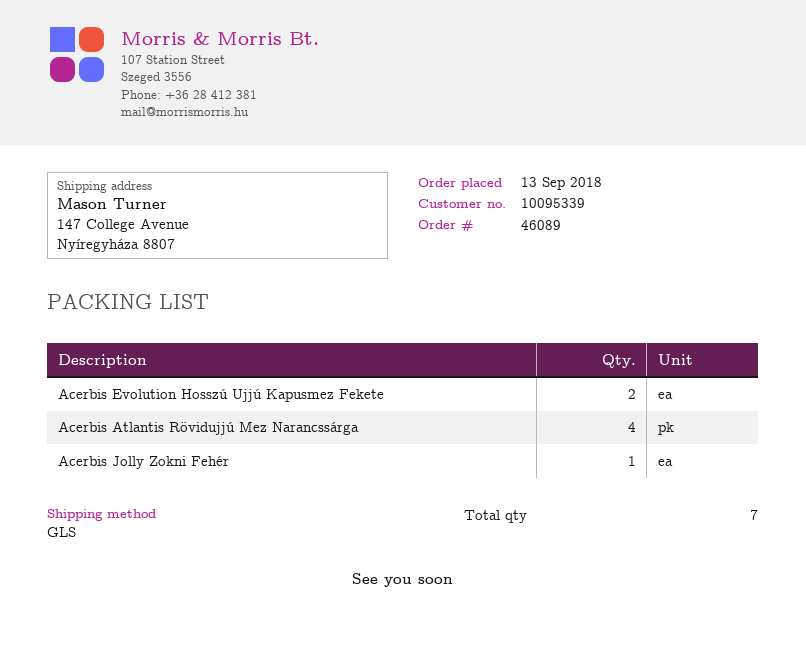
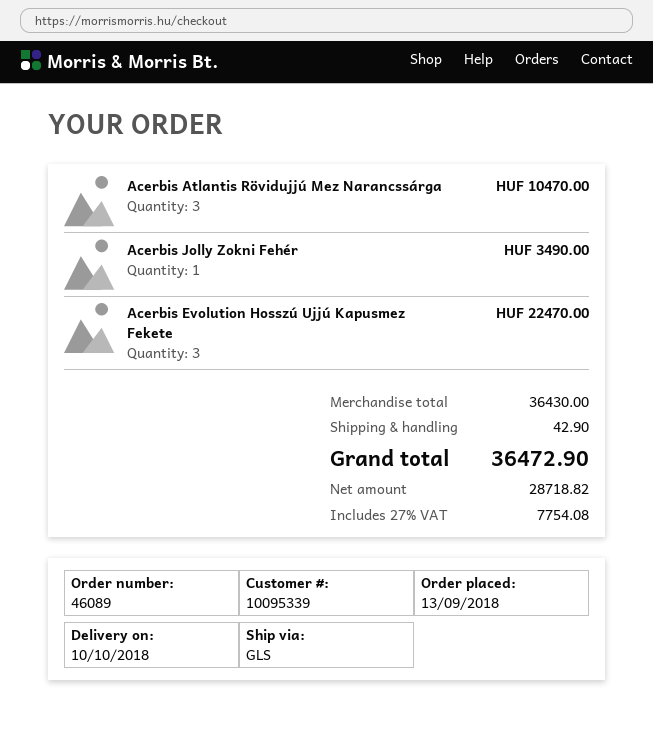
Acerbis Evolution Hosszú Ujjú Kapusmez Fekete: 2 -> 3
Acerbis Atlantis Rövidujjú Mez Narancssárga: 4 -> 3

